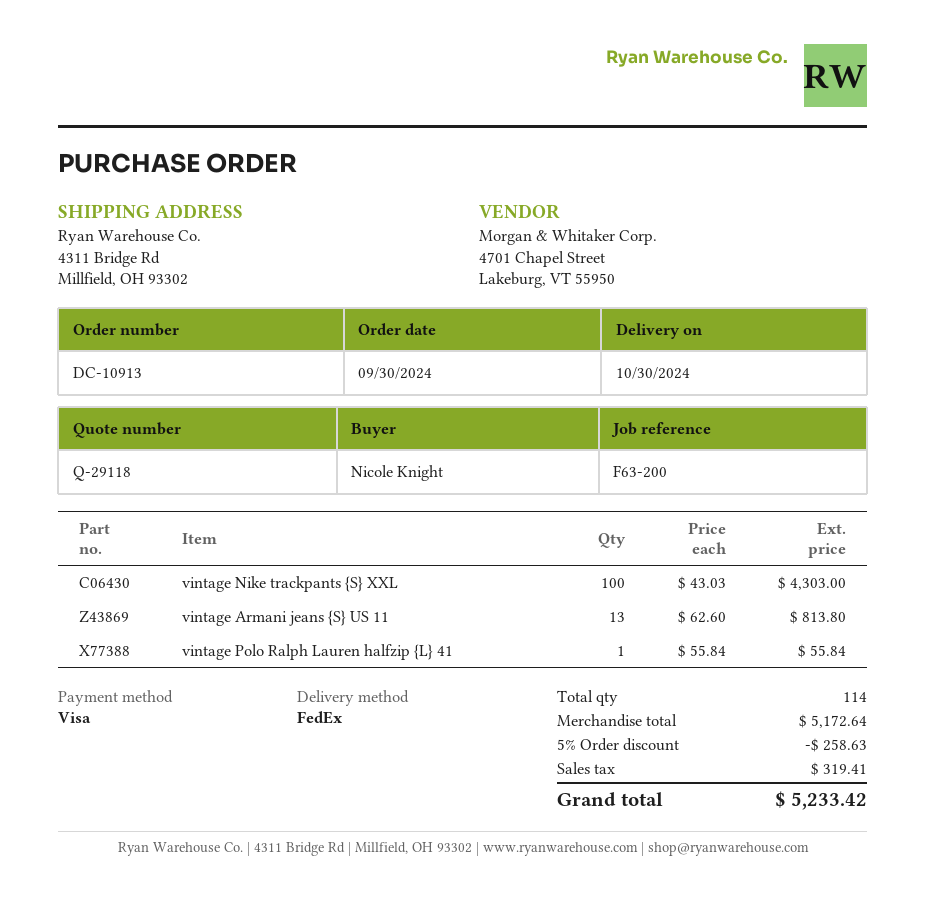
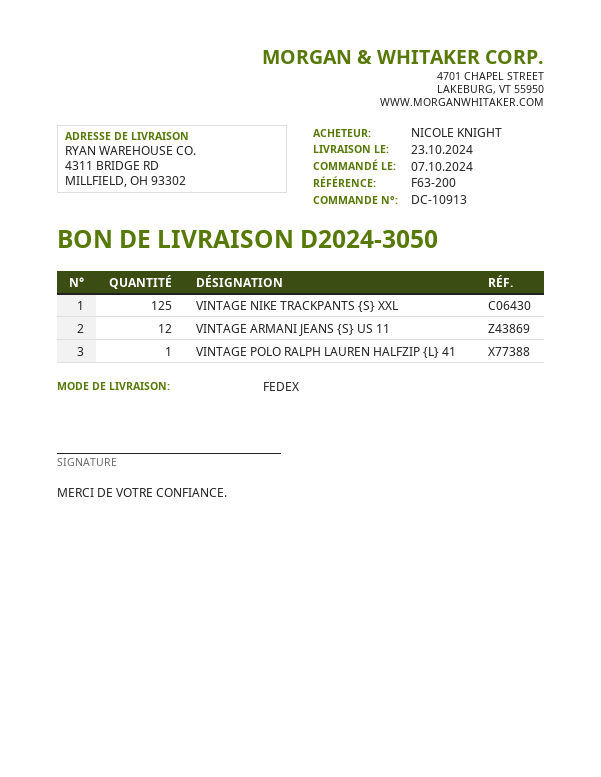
order date: 2024-09-30 -> 2024-10-07
delivery date: 2024-10-30 -> 2024-10-23
vintage Nike trackpants {S} XXL: 100 -> 125
vintage Armani jeans {S} US 11: 13 -> 12

